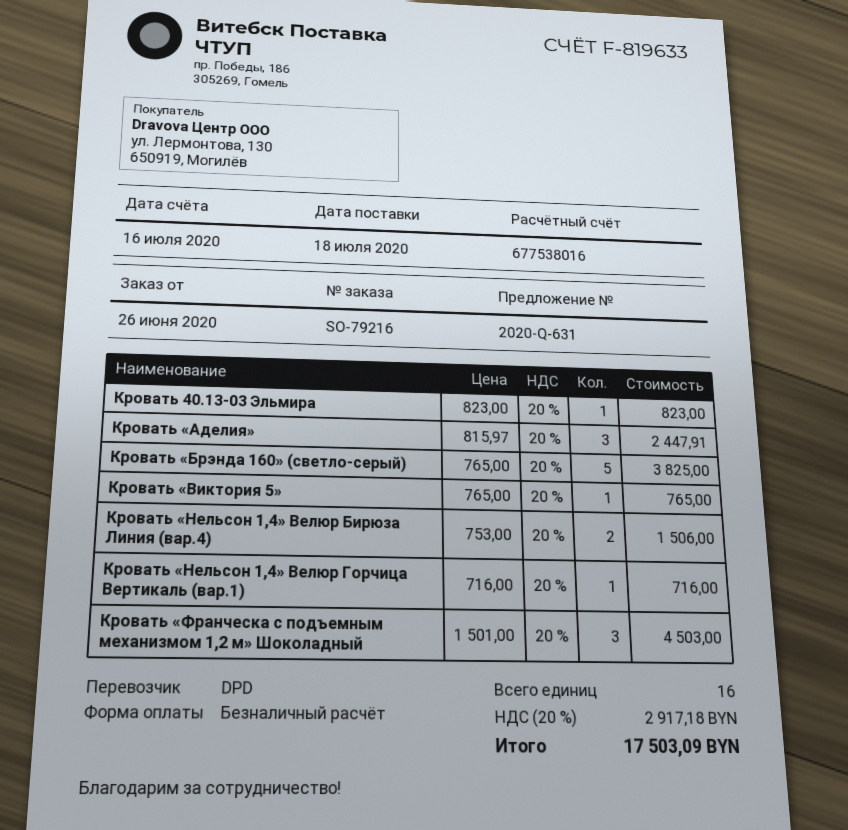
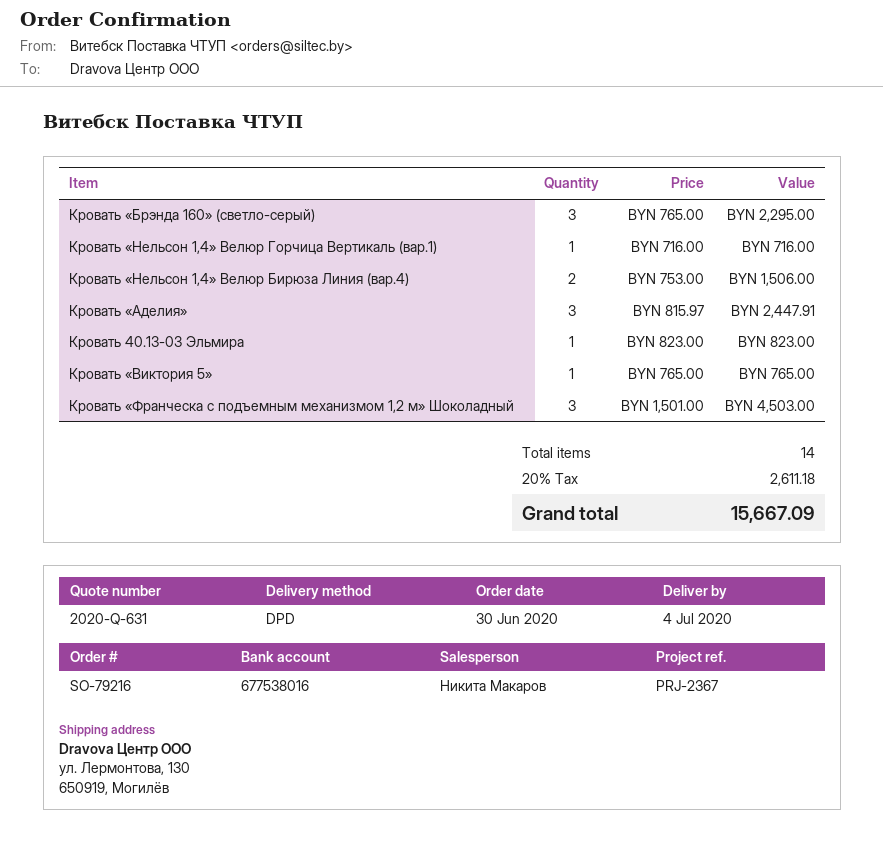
order date: 2020-06-26 -> 2020-06-30
delivery date: 2020-07-18 -> 2020-07-04
Кровать «Брэнда 160» (светло-серый): 5 x 765.00 = 3825.00 -> 3 x 765.00 = 2295.00
total quantity: 16 -> 14
tax: 20% = 2917.18 -> 20% = 2611.18
total: 17503.09 -> 15667.09

